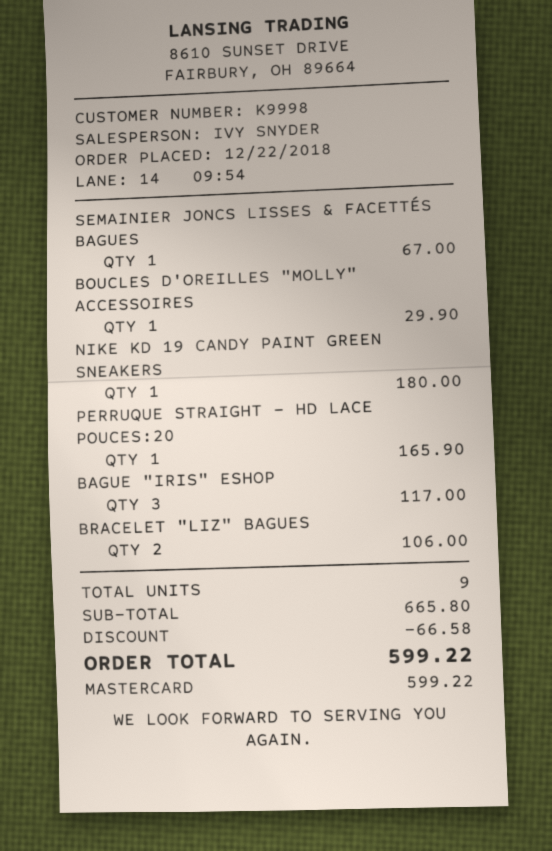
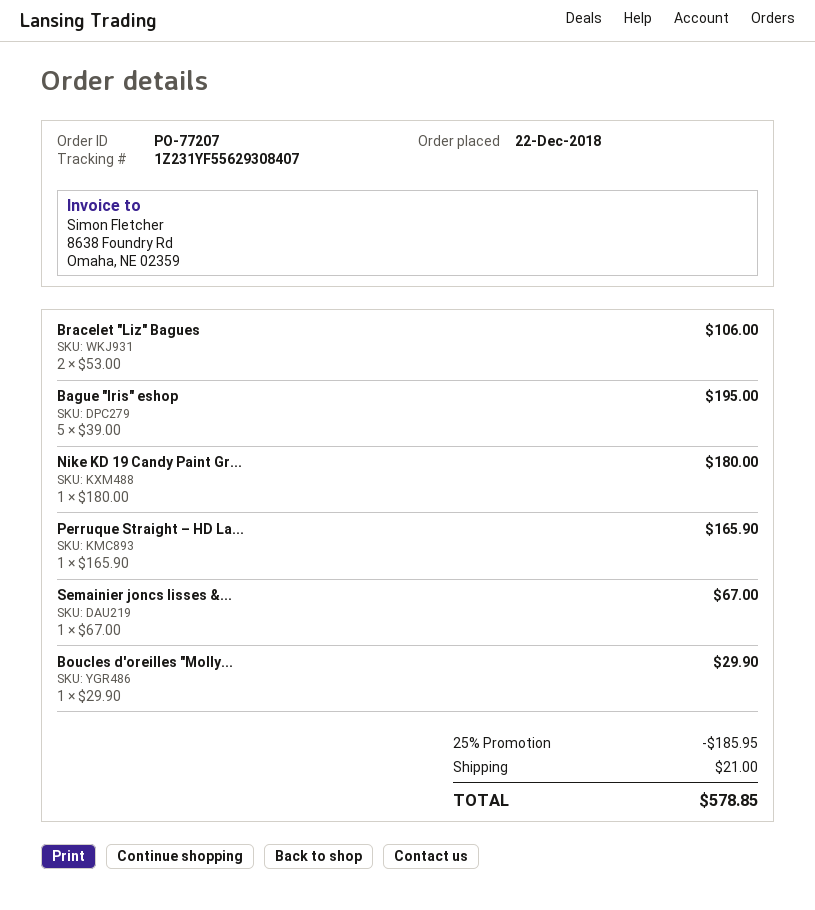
BAGUE "IRIS" ESHOP: 3 for 117.00 -> 5 for 195.00
discount: 66.58 -> 185.95
shipping: none -> 21.00
total: 599.22 -> 578.85

